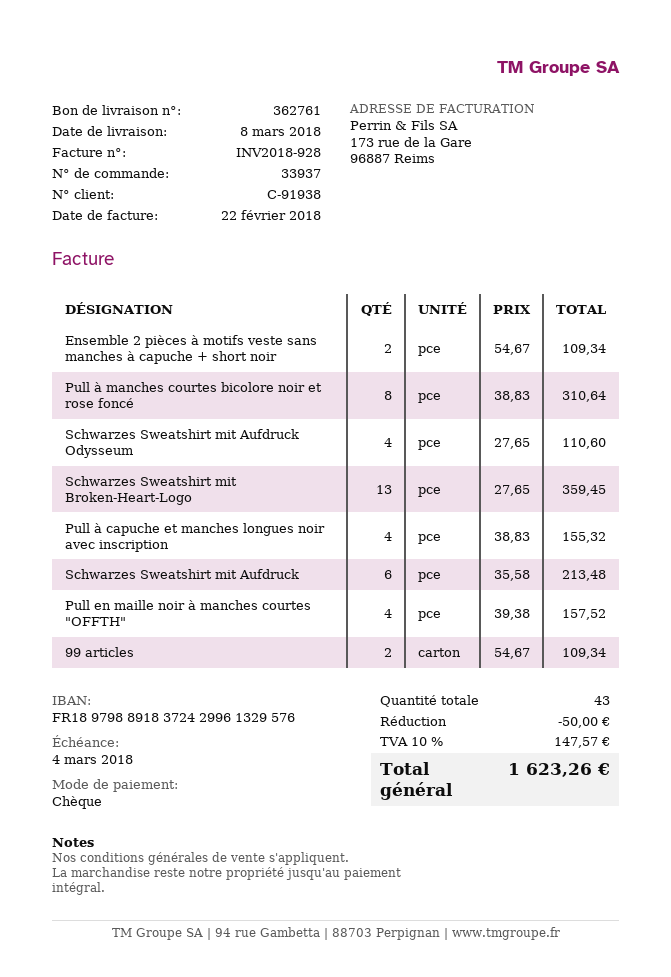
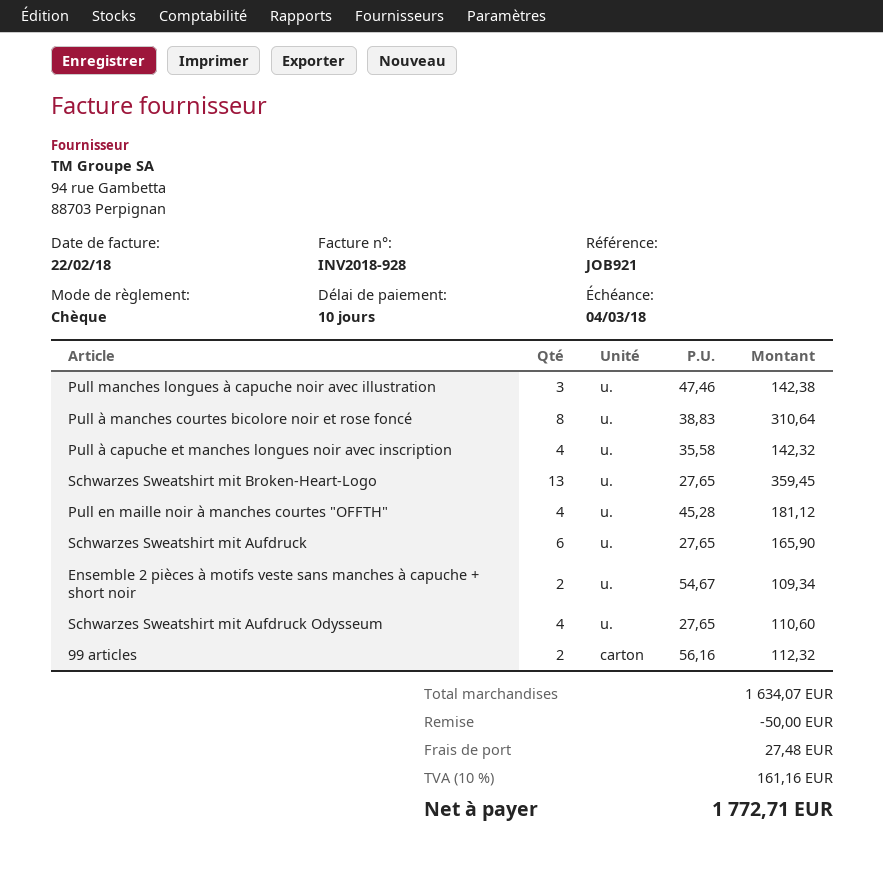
Pull à capuche et manches longues noir avec inscription: 4 x 38.83 = 155.32 -> 4 x 35.58 = 142.32
Schwarzes Sweatshirt mit Aufdruck: 6 x 35.58 = 213.48 -> 6 x 27.65 = 165.90
Pull en maille noir à manches courtes "OFFTH": 4 x 39.38 = 157.52 -> 4 x 45.28 = 181.12
99 articles: 2 x 54.67 = 109.34 -> 2 x 56.16 = 112.32
Pull manches longues à capuche noir avec illustration: none -> 3 x 47.46 = 142.38
shipping: none -> 27.48
tax: 10% = 147.57 -> 10% = 161.16
total: 1623.26 -> 1772.71

